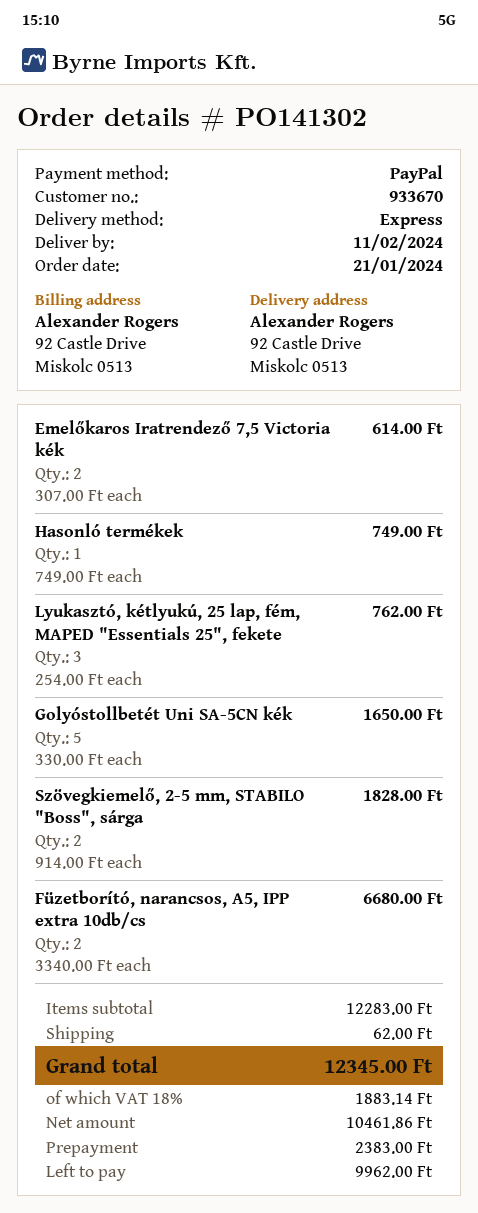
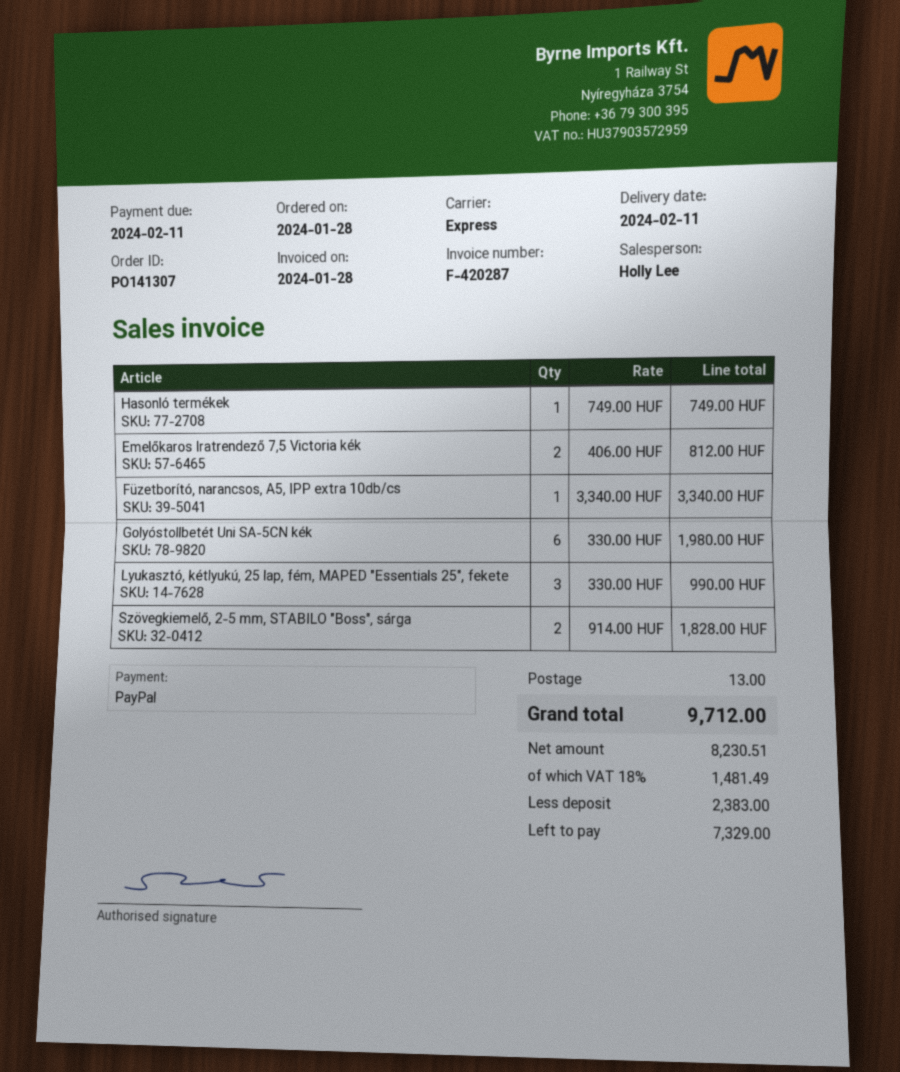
order number: PO141302 -> PO141307
order date: 2024-01-21 -> 2024-01-28
Emelőkaros Iratrendező 7,5 Victoria kék: 2 x 307.00 = 614.00 -> 2 x 406.00 = 812.00
Lyukasztó, kétlyukú, 25 lap, fém, MAPED "Essentials 25", fekete: 3 x 254.00 = 762.00 -> 3 x 330.00 = 990.00
Golyóstollbetét Uni SA-5CN kék: 5 x 330.00 = 1650.00 -> 6 x 330.00 = 1980.00
Füzetborító, narancsos, A5, IPP extra 10db/cs: 2 x 3340.00 = 6680.00 -> 1 x 3340.00 = 3340.00
shipping: 62.00 -> 13.00
net: 10461.86 -> 8230.51
tax: 18% = 1883.14 -> 18% = 1481.49
total: 12345.00 -> 9712.00
balance: 9962.00 -> 7329.00

